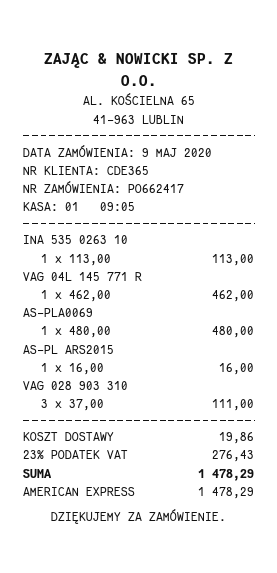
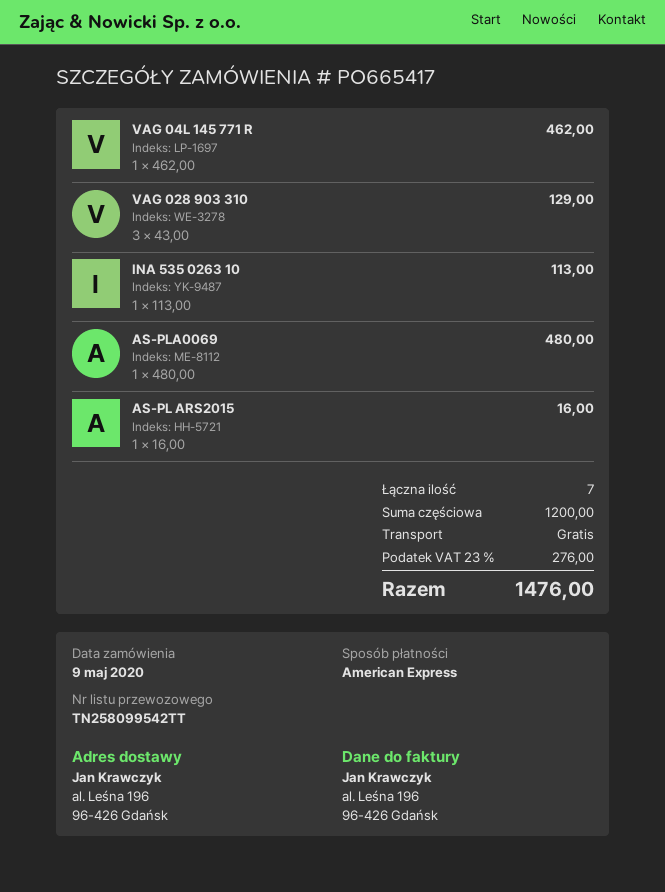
order number: PO662417 -> PO665417
VAG 028 903 310: 3 x 37.00 = 111.00 -> 3 x 43.00 = 129.00
shipping: 19.86 -> 0.00
tax: 23% = 276.43 -> 23% = 276.00
total: 1478.29 -> 1476.00

